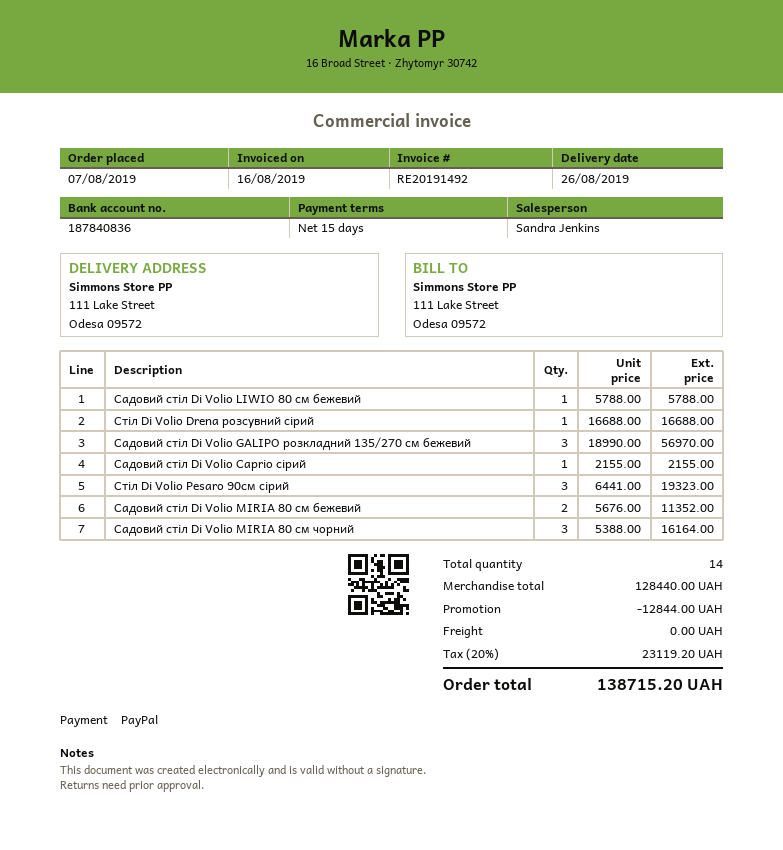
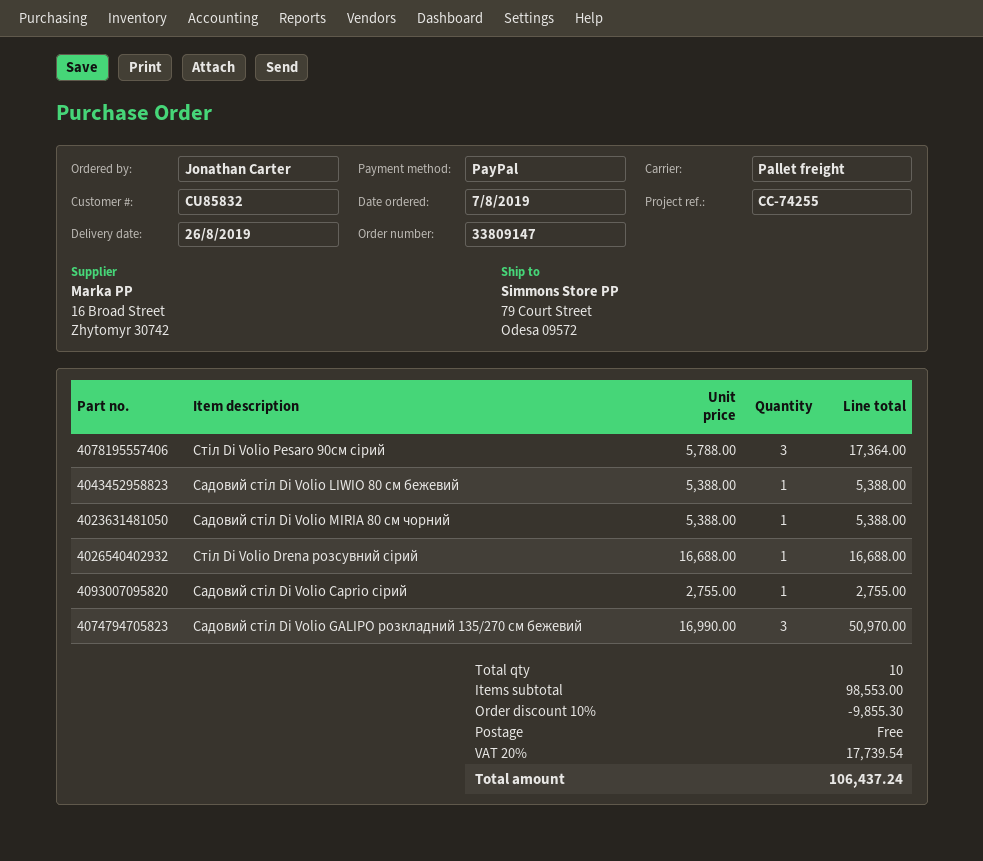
ship to: 111 Lake Street, Odesa 09572 -> 79 Court Street, Odesa 09572
Садовий стіл Di Volio LIWIO 80 см бежевий: 1 x 5788.00 = 5788.00 -> 1 x 5388.00 = 5388.00
Садовий стіл Di Volio GALIPO розкладний 135/270 см бежевий: 3 x 18990.00 = 56970.00 -> 3 x 16990.00 = 50970.00
Садовий стіл Di Volio Caprio сірий: 1 x 2155.00 = 2155.00 -> 1 x 2755.00 = 2755.00
Стіл Di Volio Pesaro 90см сірий: 3 x 6441.00 = 19323.00 -> 3 x 5788.00 = 17364.00
Садовий стіл Di Volio MIRIA 80 см бежевий: 2 x 5676.00 = 11352.00 -> none
Садовий стіл Di Volio MIRIA 80 см чорний: 3 x 5388.00 = 16164.00 -> 1 x 5388.00 = 5388.00
total quantity: 14 -> 10
subtotal: 128440.00 -> 98553.00
discount: 12844.00 -> 9855.30
tax: 20% = 23119.20 -> 20% = 17739.54
total: 138715.20 -> 106437.24

